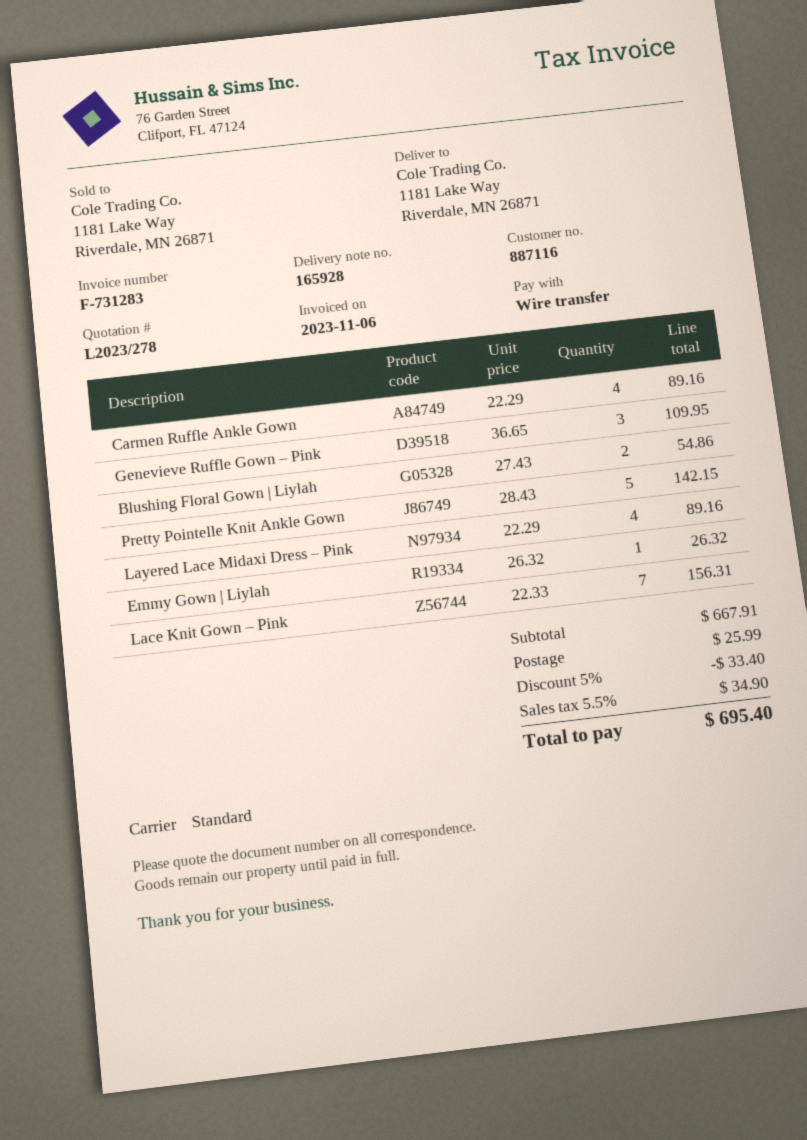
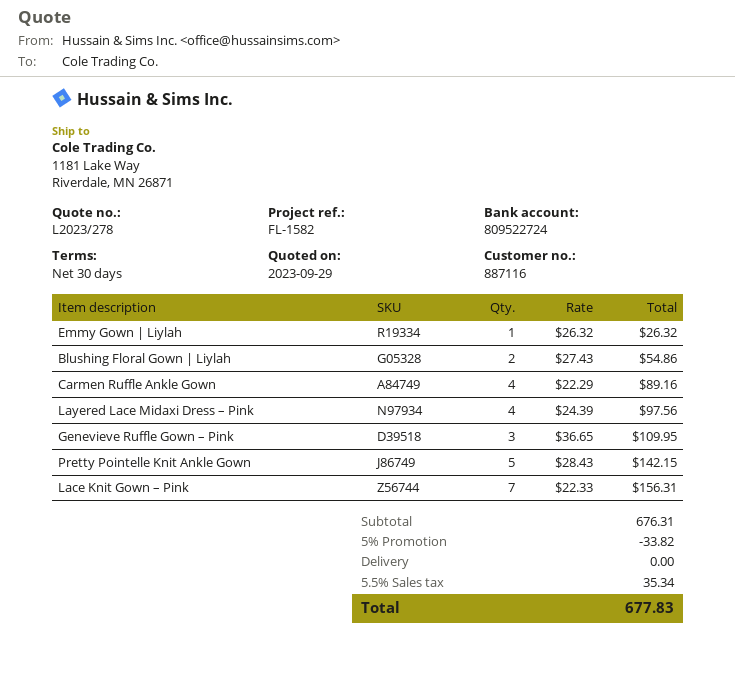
Layered Lace Midaxi Dress – Pink: 4 x 22.29 = 89.16 -> 4 x 24.39 = 97.56
subtotal: 667.91 -> 676.31
discount: 5% = 33.40 -> 5% = 33.82
shipping: 25.99 -> 0.00
tax: 5.5% = 34.90 -> 5.5% = 35.34
total: 695.40 -> 677.83

